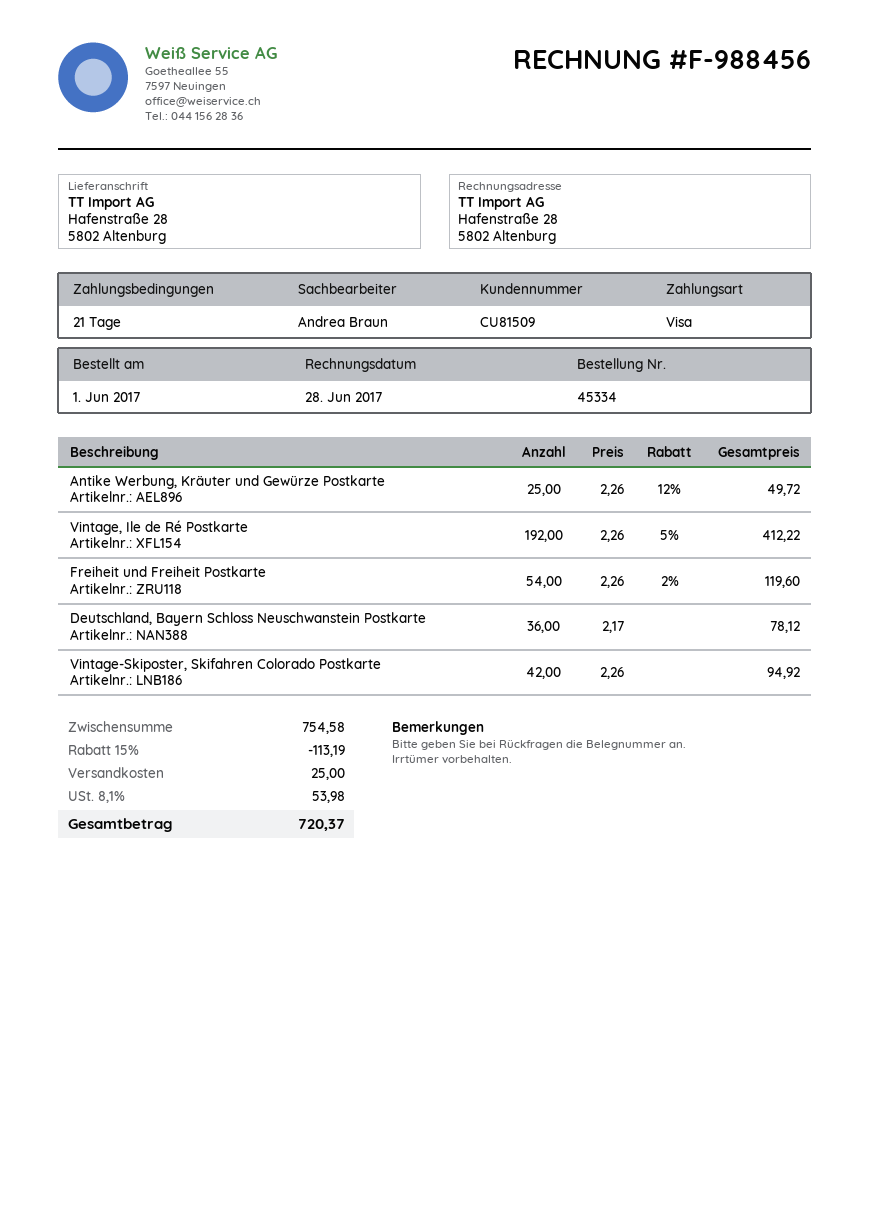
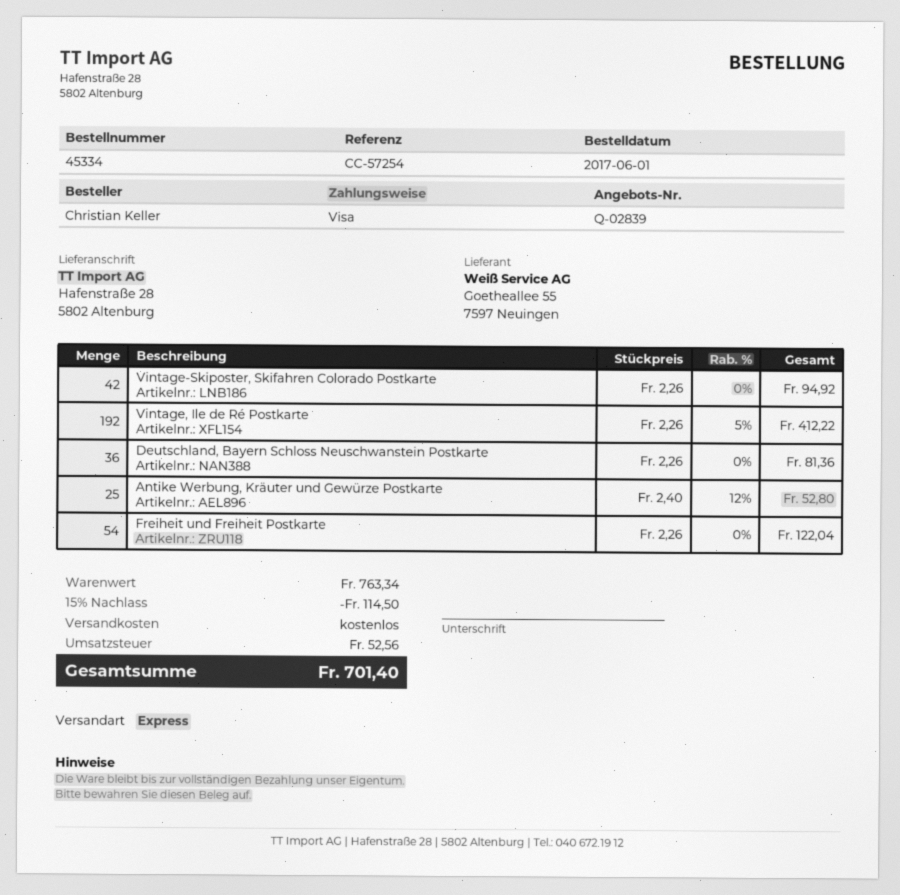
Antike Werbung, Kräuter und Gewürze Postkarte: 25 x 2.26 - 12% = 49.72 -> 25 x 2.40 - 12% = 52.80
Freiheit und Freiheit Postkarte: 54 x 2.26 - 2% = 119.60 -> 54 x 2.26 = 122.04
Deutschland, Bayern Schloss Neuschwanstein Postkarte: 36 x 2.17 = 78.12 -> 36 x 2.26 = 81.36
subtotal: 754.58 -> 763.34
discount: 15% = 113.19 -> 15% = 114.50
shipping: 25.00 -> 0.00
tax: 53.98 -> 52.56
total: 720.37 -> 701.40

